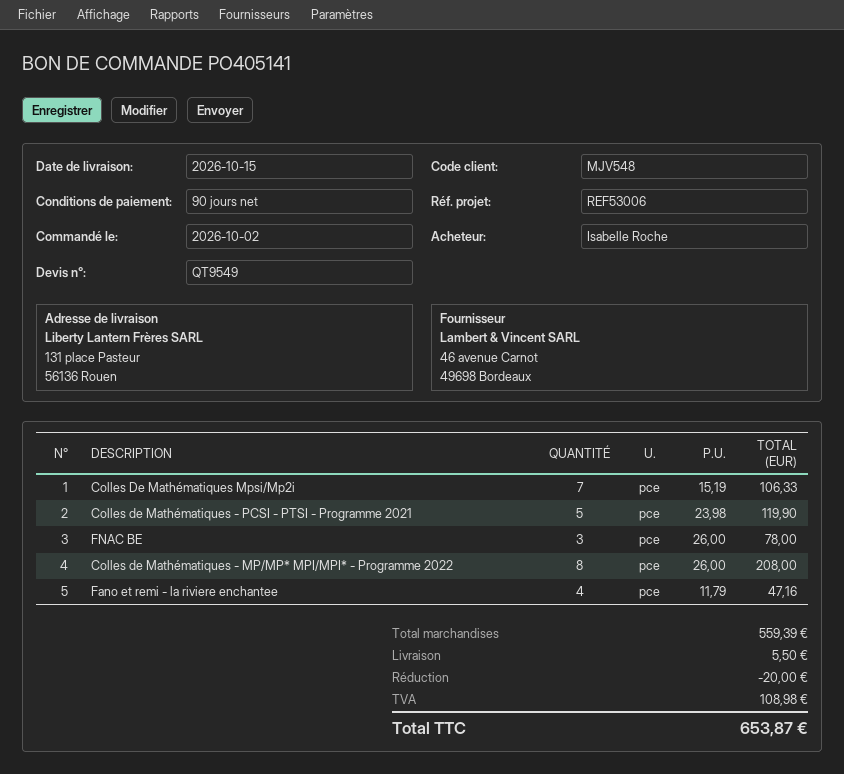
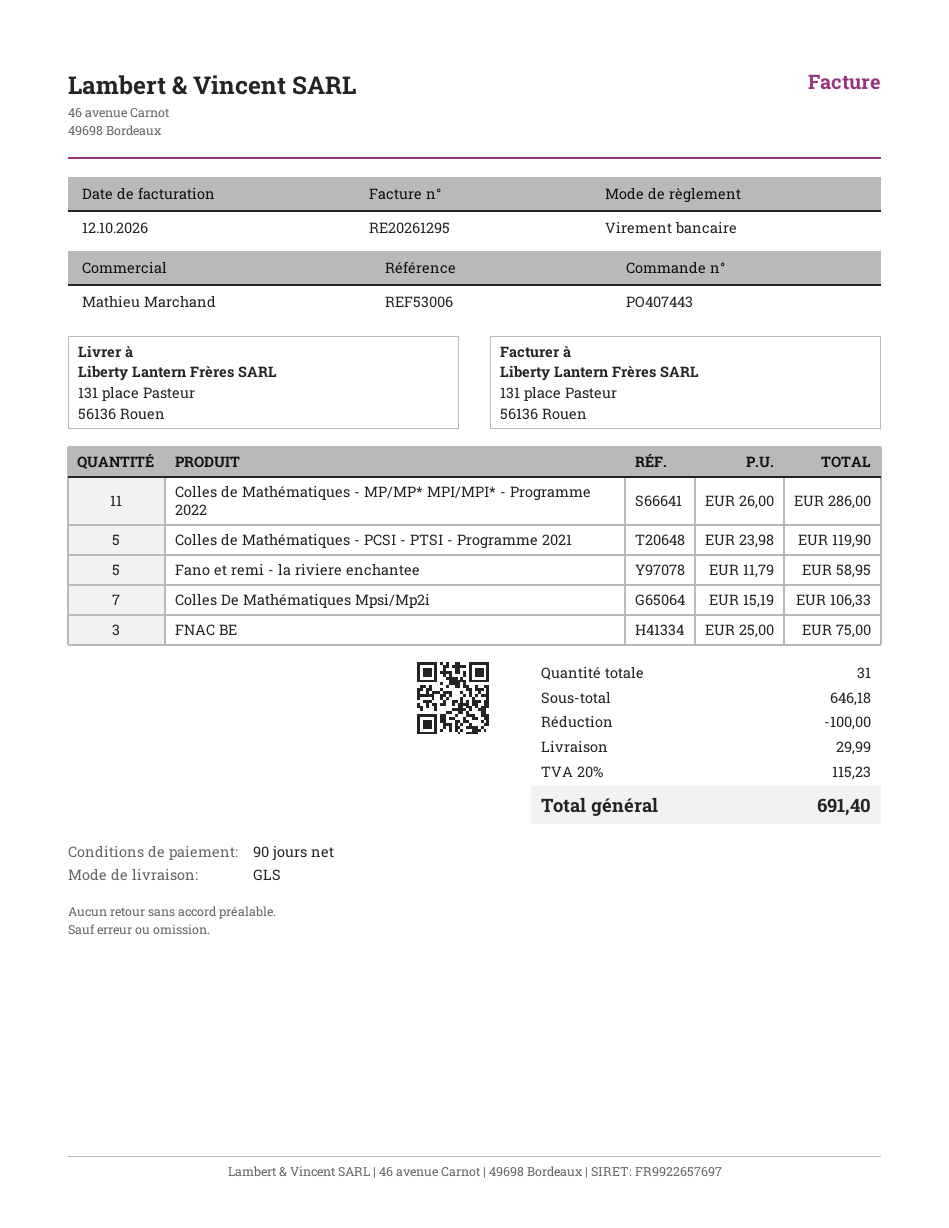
order number: PO405141 -> PO407443
FNAC BE: 3 x 26.00 = 78.00 -> 3 x 25.00 = 75.00
Colles de Mathématiques - MP/MP* MPI/MPI* - Programme 2022: 8 x 26.00 = 208.00 -> 11 x 26.00 = 286.00
Fano et remi - la riviere enchantee: 4 x 11.79 = 47.16 -> 5 x 11.79 = 58.95
subtotal: 559.39 -> 646.18
discount: 20.00 -> 100.00
shipping: 5.50 -> 29.99
tax: 108.98 -> 115.23
total: 653.87 -> 691.40

